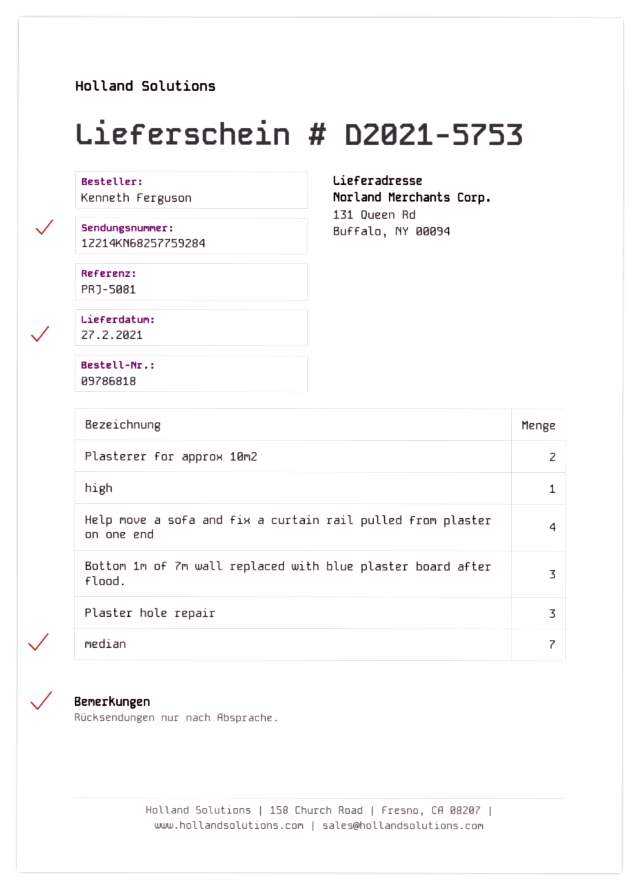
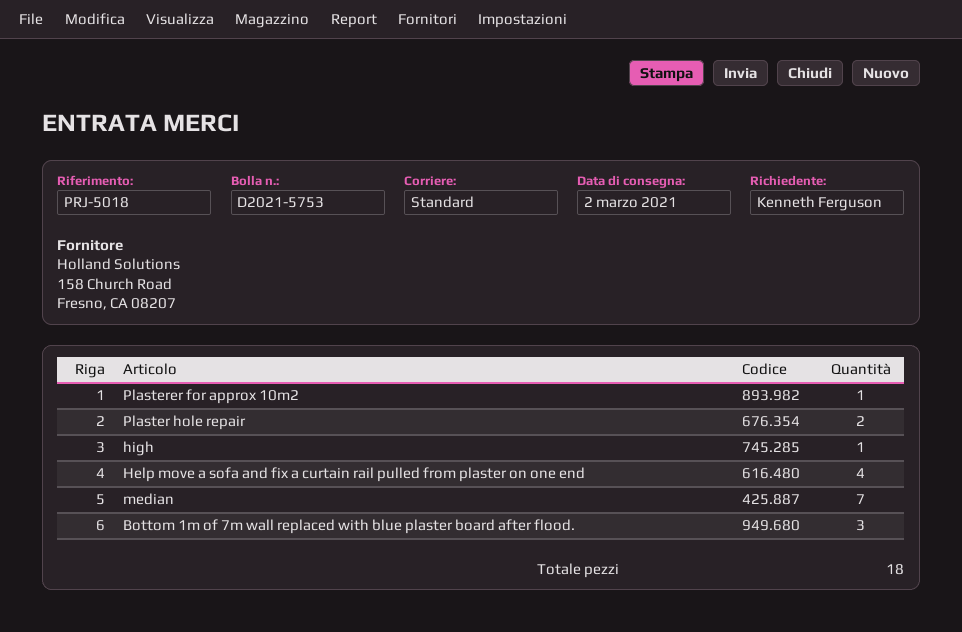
delivery date: 2021-02-27 -> 2021-03-02
reference: PRJ-5081 -> PRJ-5018
Plasterer for approx 10m2: 2 -> 1
Plaster hole repair: 3 -> 2

